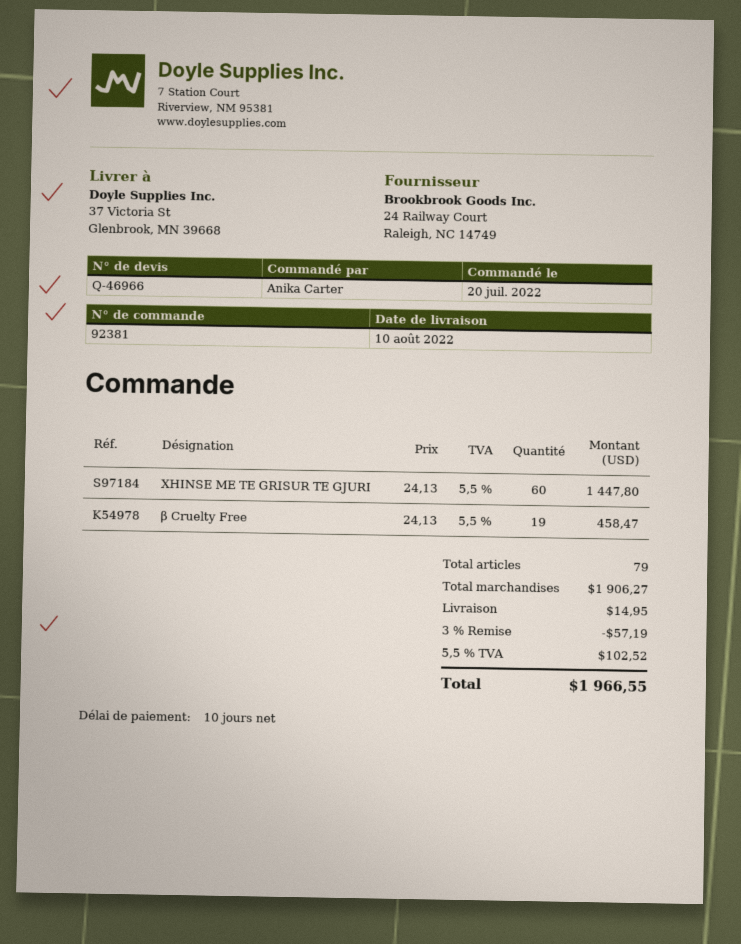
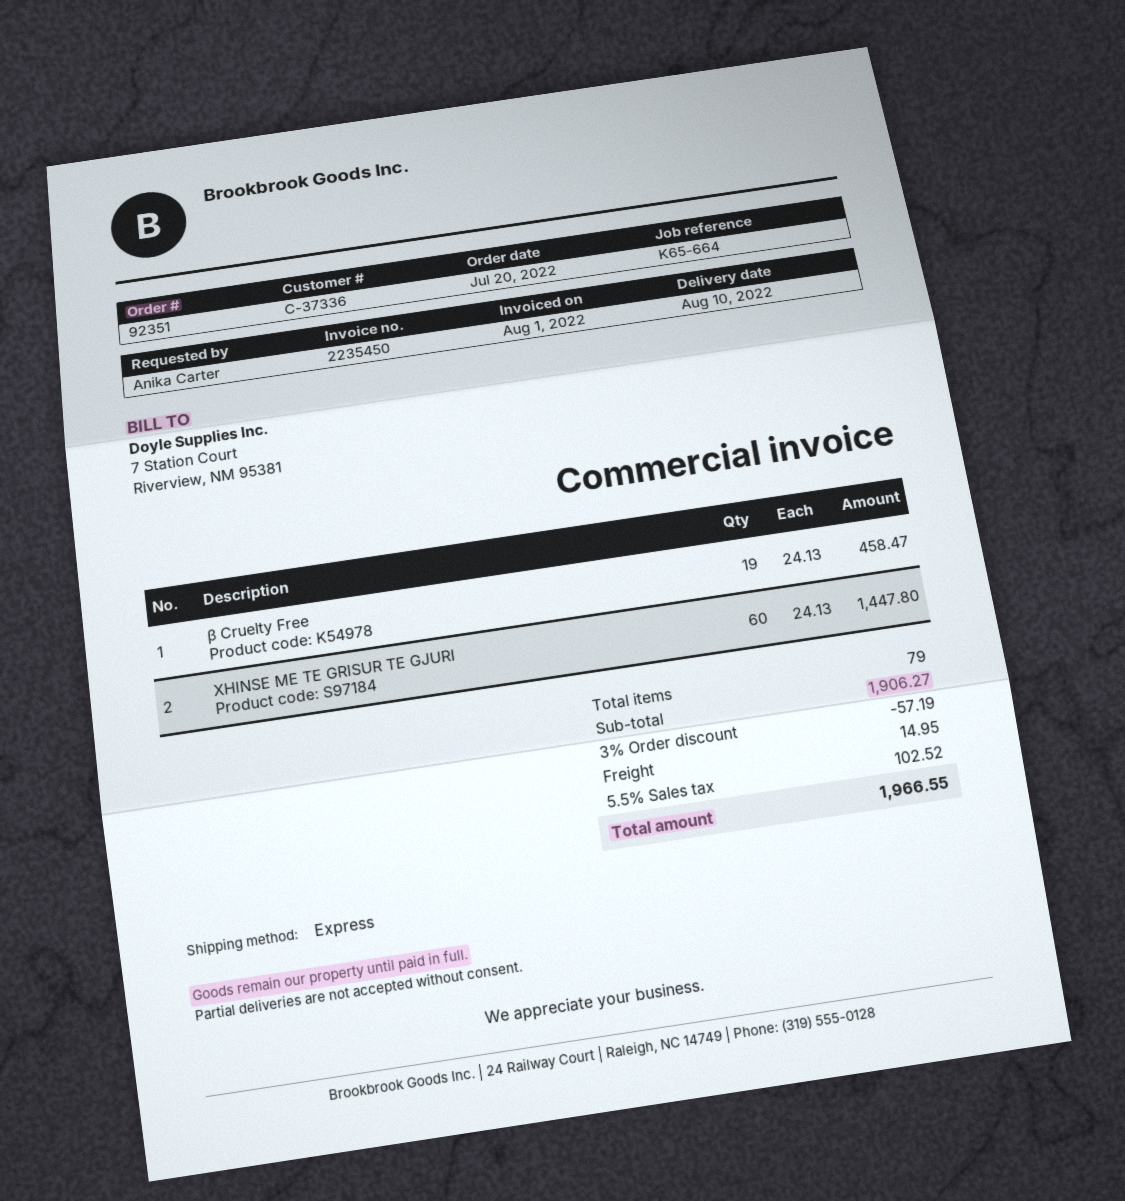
order number: 92381 -> 92351

